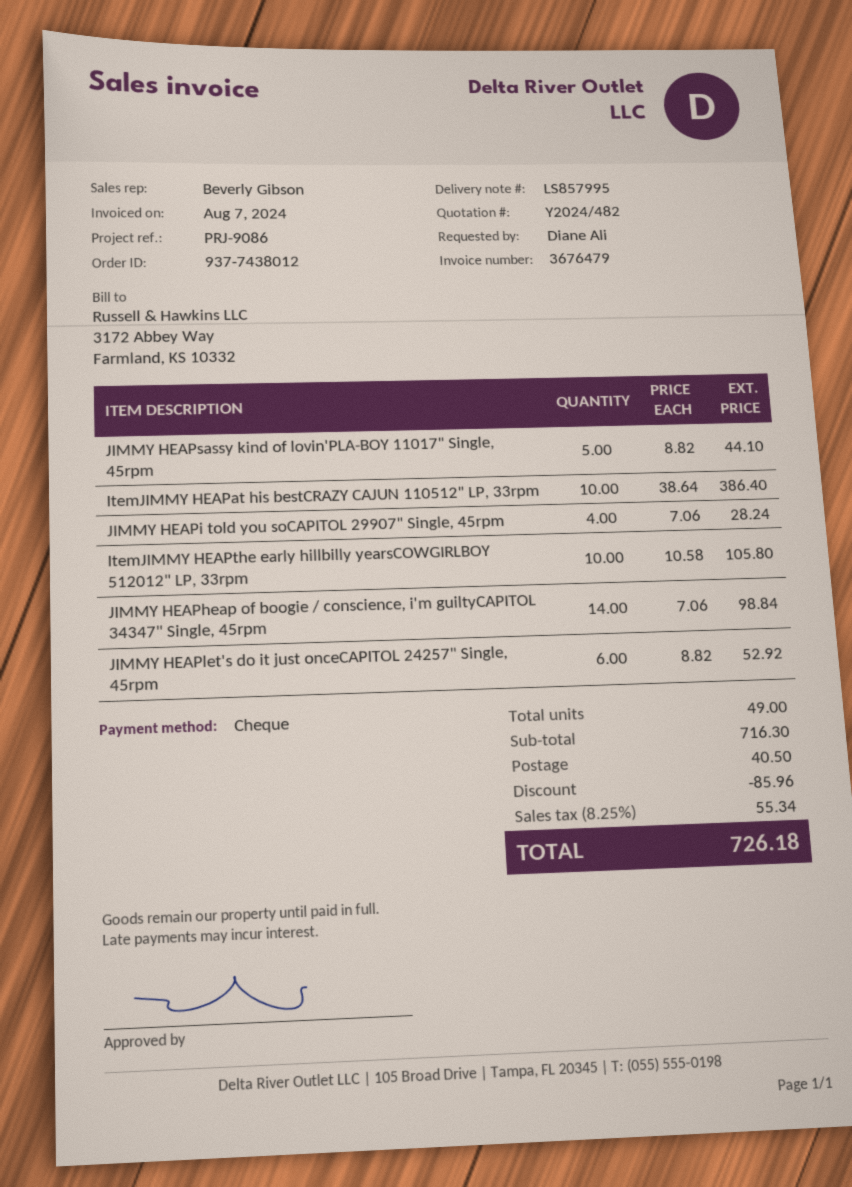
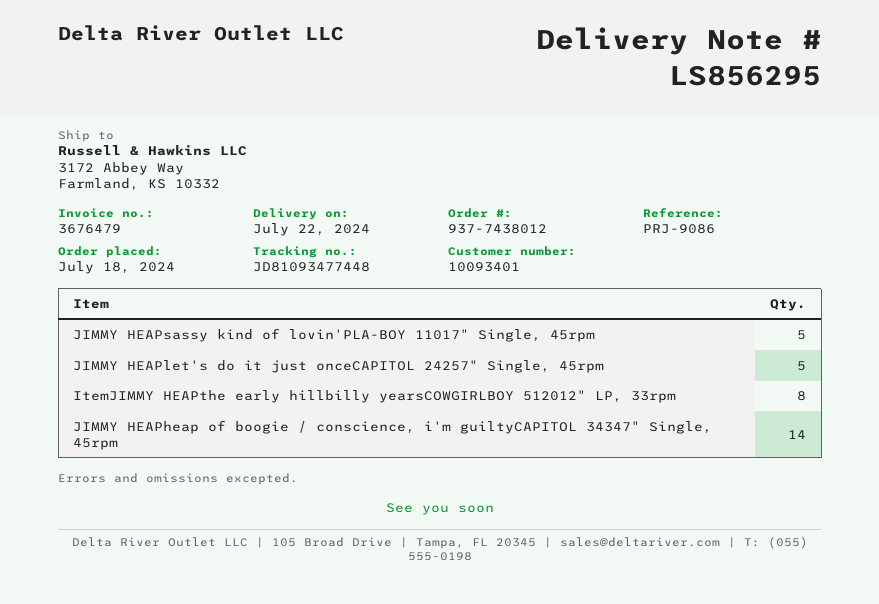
delivery note number: LS857995 -> LS856295
ItemJIMMY HEAPat his bestCRAZY CAJUN 110512" LP, 33rpm: 10 -> none
JIMMY HEAPi told you soCAPITOL 29907" Single, 45rpm: 4 -> none
ItemJIMMY HEAPthe early hillbilly yearsCOWGIRLBOY 512012" LP, 33rpm: 10 -> 8
JIMMY HEAPlet's do it just onceCAPITOL 24257" Single, 45rpm: 6 -> 5

